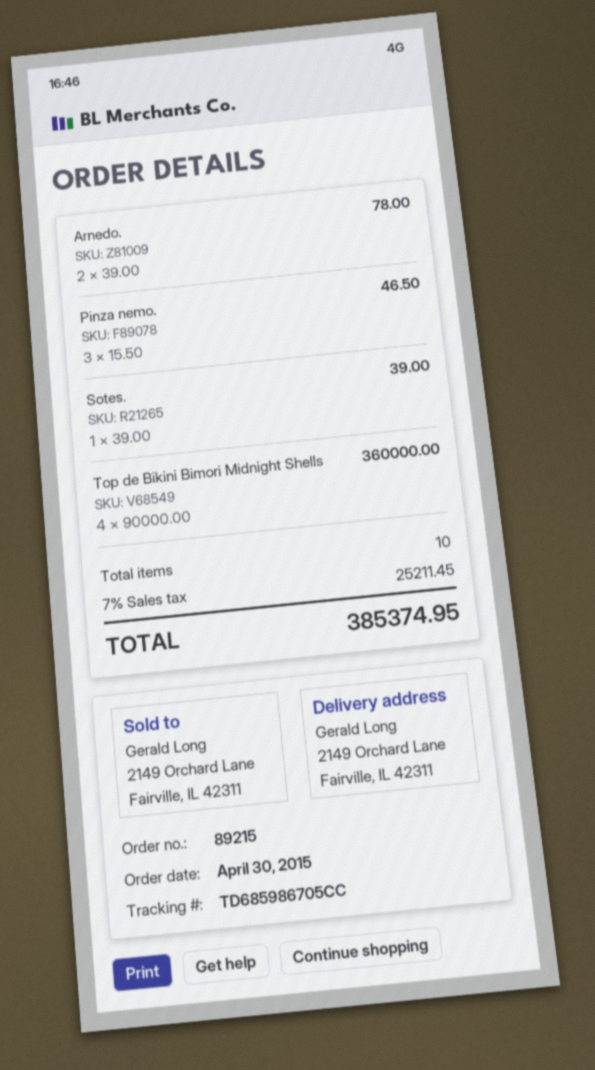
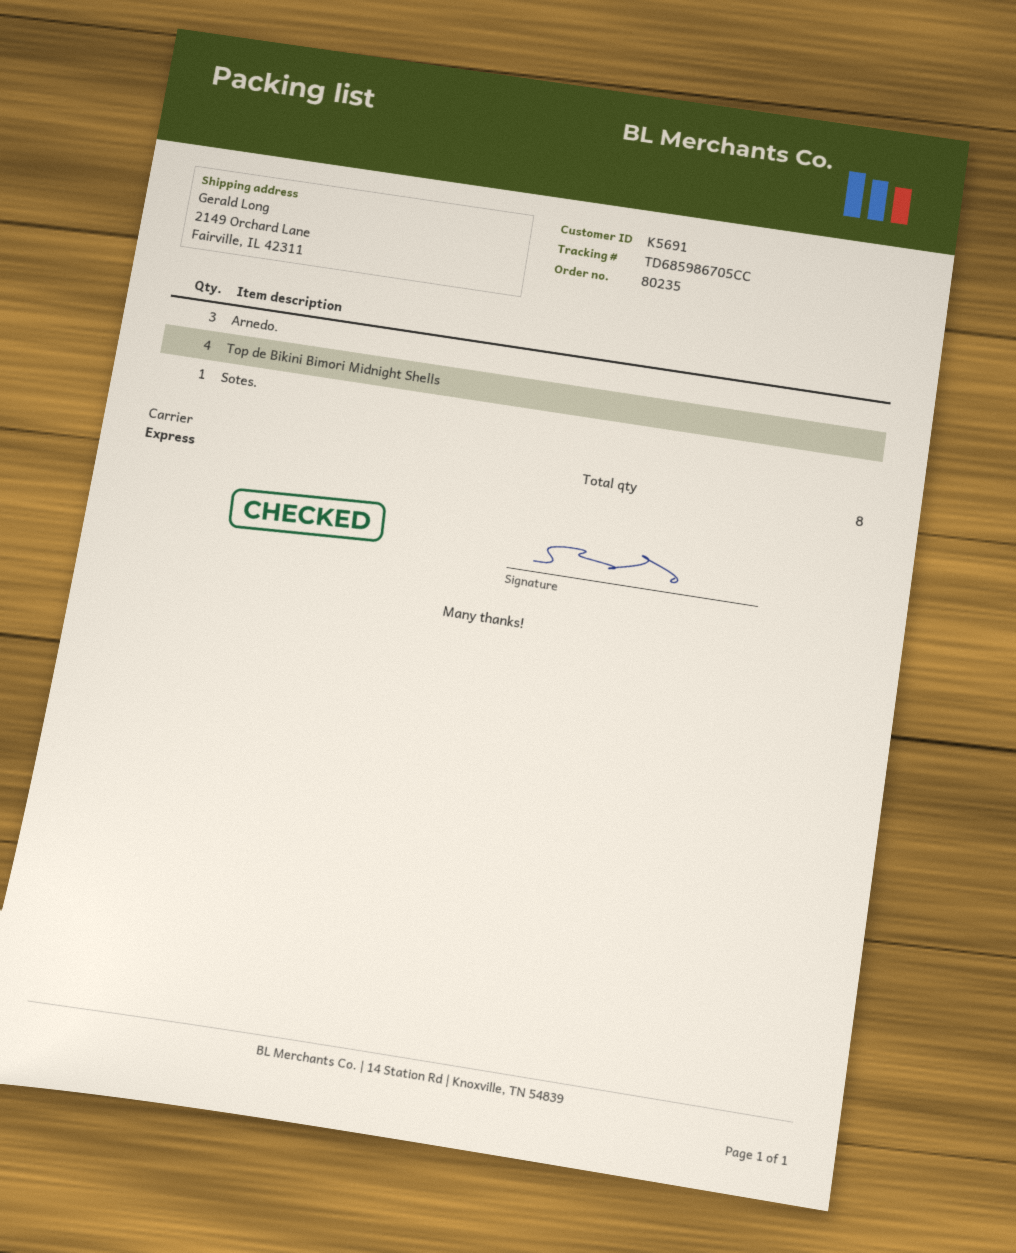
order number: 89215 -> 80235
Arnedo.: 2 -> 3
Pinza nemo.: 3 -> none
total quantity: 10 -> 8

